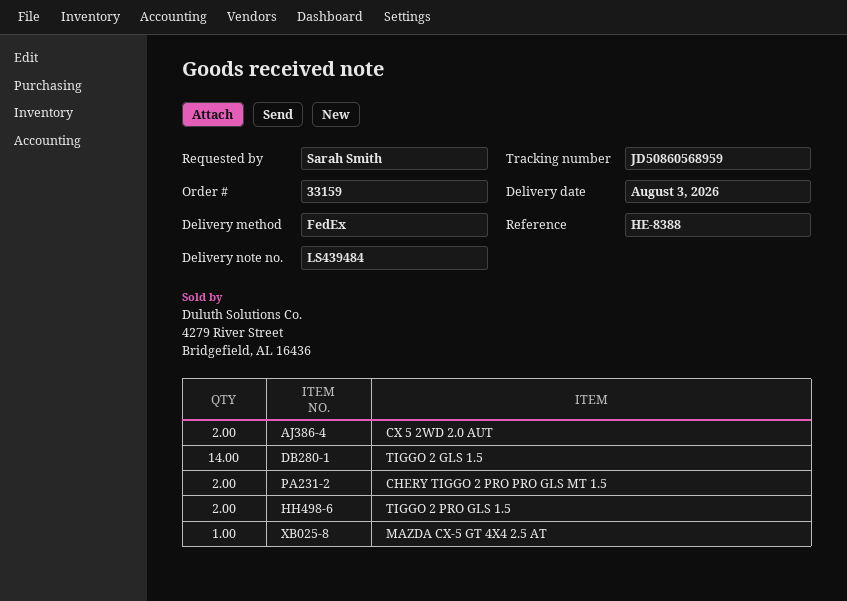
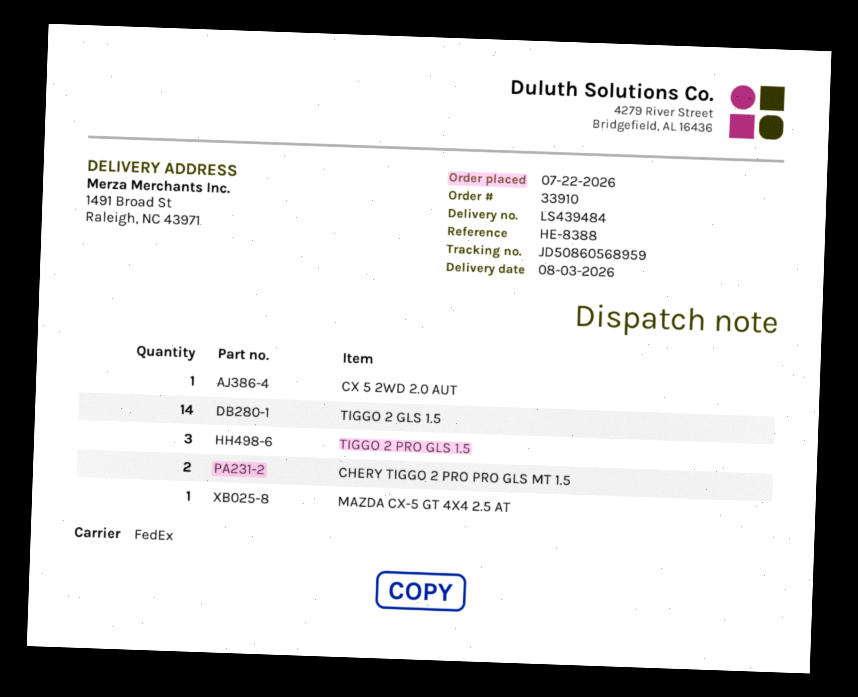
order number: 33159 -> 33910
CX 5 2WD 2.0 AUT: 2 -> 1
TIGGO 2 PRO GLS 1.5: 2 -> 3

